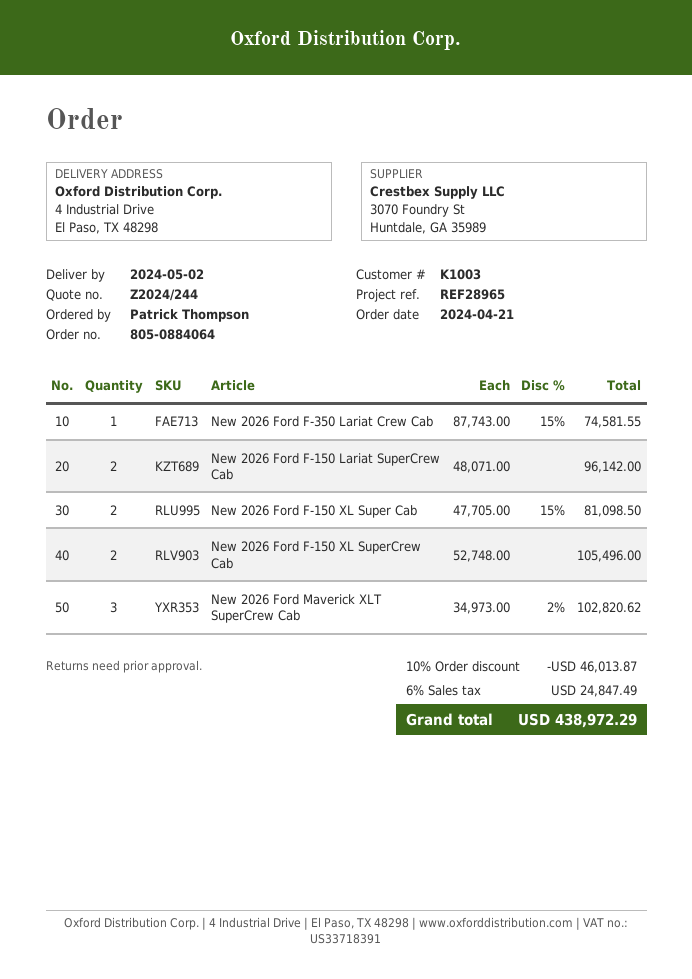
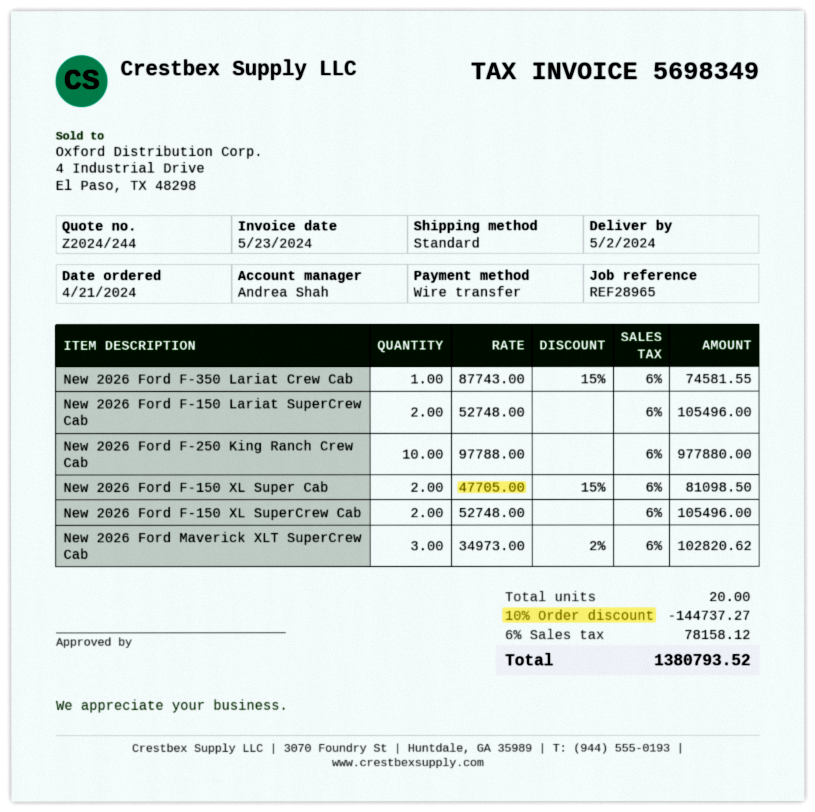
New 2026 Ford F-150 Lariat SuperCrew Cab: 2 x 48071.00 = 96142.00 -> 2 x 52748.00 = 105496.00
New 2026 Ford F-250 King Ranch Crew Cab: none -> 10 x 97788.00 = 977880.00
discount: 10% = 46013.87 -> 10% = 144737.27
tax: 6% = 24847.49 -> 6% = 78158.12
total: 438972.29 -> 1380793.52

